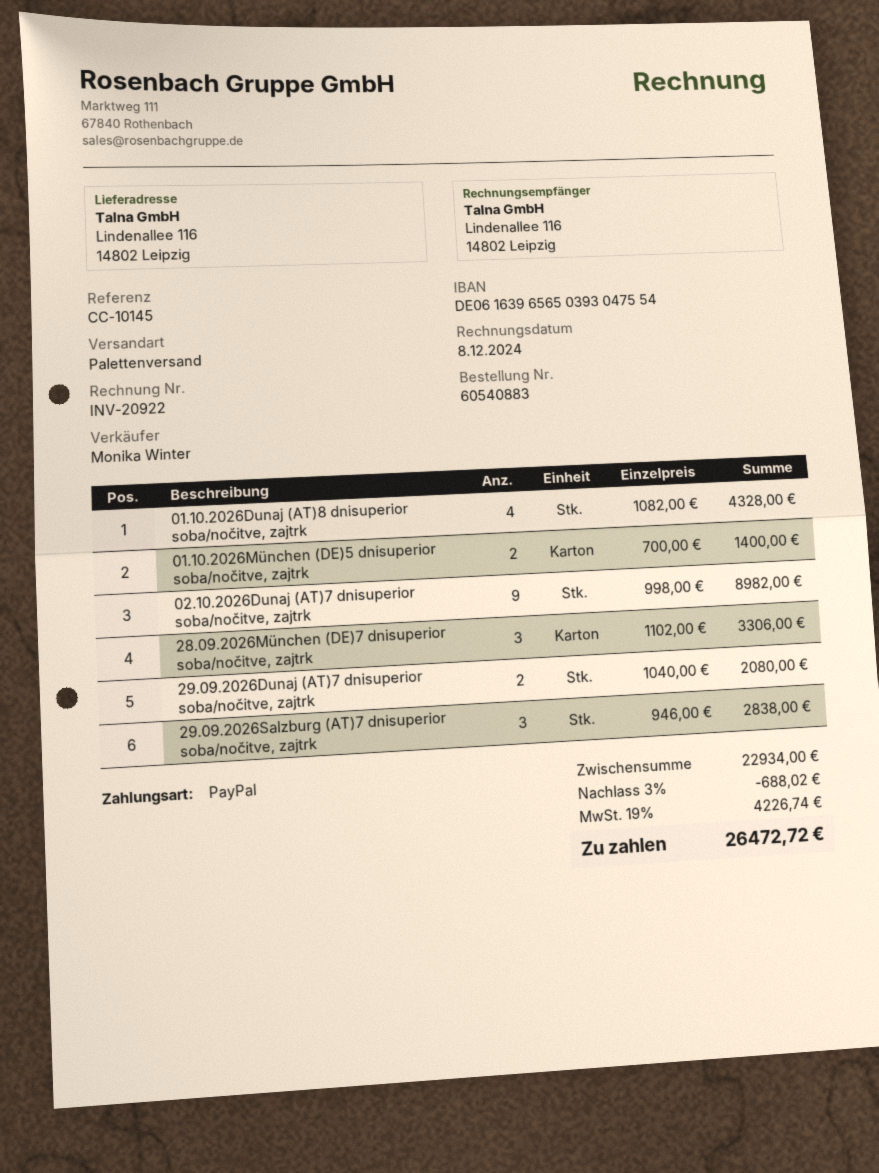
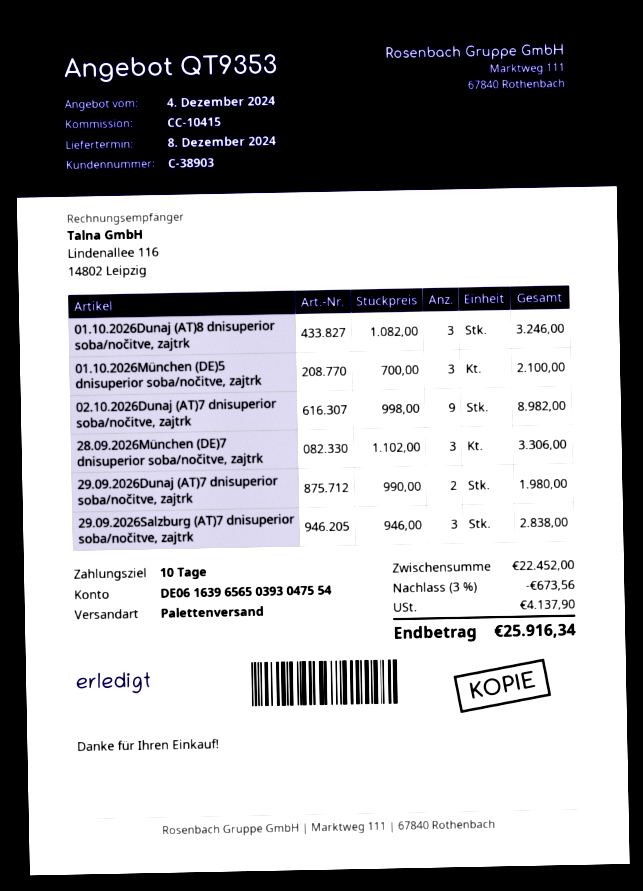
reference: CC-10145 -> CC-10415
01.10.2026Dunaj (AT)8 dnisuperior soba/nočitve, zajtrk: 4 x 1082.00 = 4328.00 -> 3 x 1082.00 = 3246.00
01.10.2026München (DE)5 dnisuperior soba/nočitve, zajtrk: 2 x 700.00 = 1400.00 -> 3 x 700.00 = 2100.00
29.09.2026Dunaj (AT)7 dnisuperior soba/nočitve, zajtrk: 2 x 1040.00 = 2080.00 -> 2 x 990.00 = 1980.00
subtotal: 22934.00 -> 22452.00
discount: 3% = 688.02 -> 3% = 673.56
tax: 4226.74 -> 4137.90
total: 26472.72 -> 25916.34

